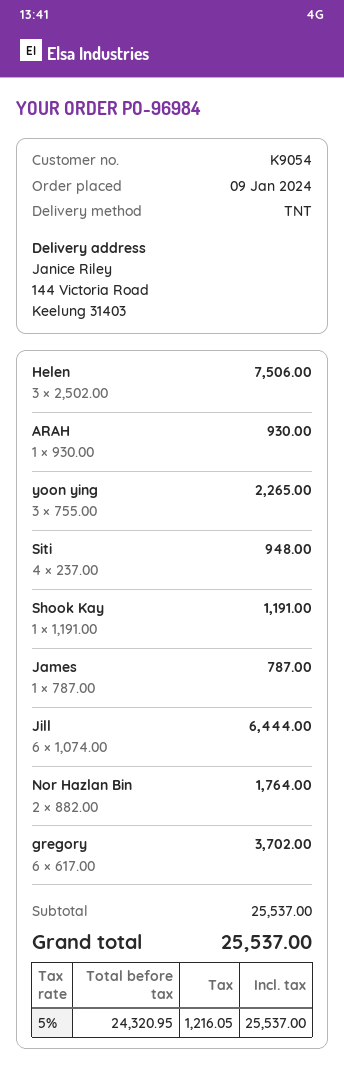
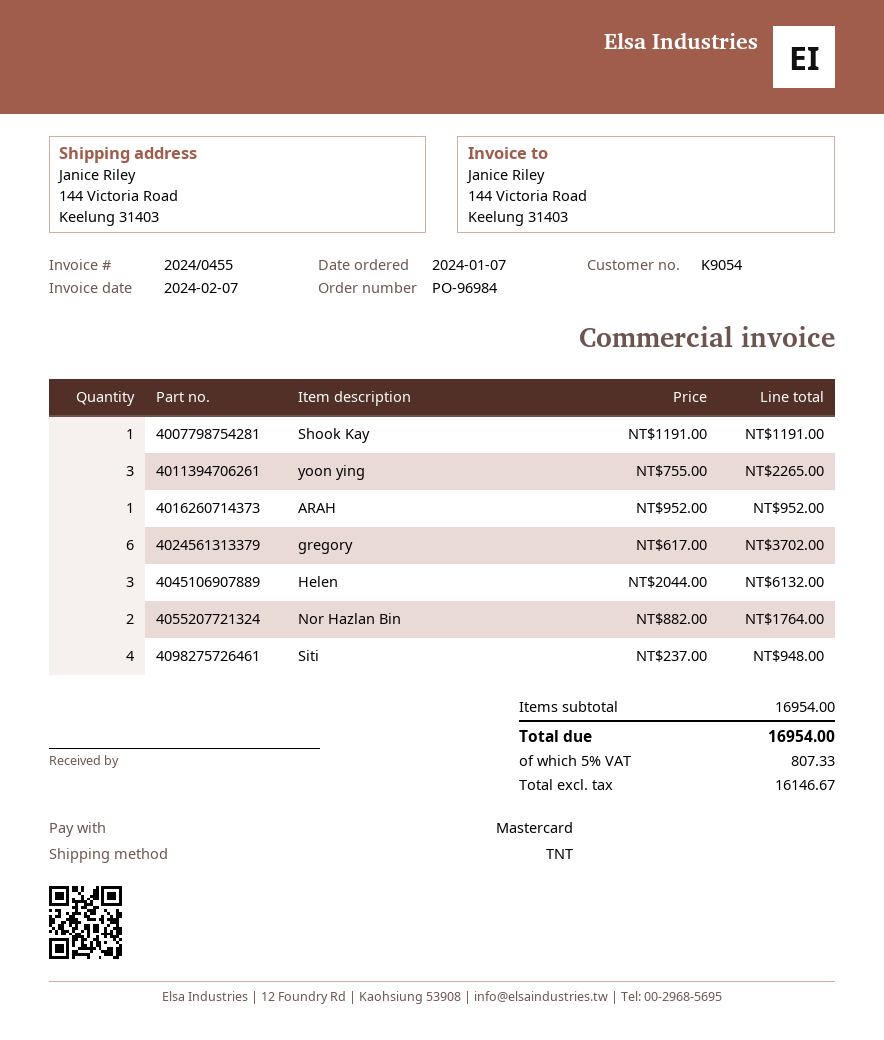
order date: 2024-01-09 -> 2024-01-07
Helen: 3 x 2502.00 = 7506.00 -> 3 x 2044.00 = 6132.00
ARAH: 1 x 930.00 = 930.00 -> 1 x 952.00 = 952.00
James: 1 x 787.00 = 787.00 -> none
Jill: 6 x 1074.00 = 6444.00 -> none
subtotal: 25537.00 -> 16954.00
net: 24320.95 -> 16146.67
tax: 5% = 1216.05 -> 5% = 807.33
total: 25537.00 -> 16954.00

